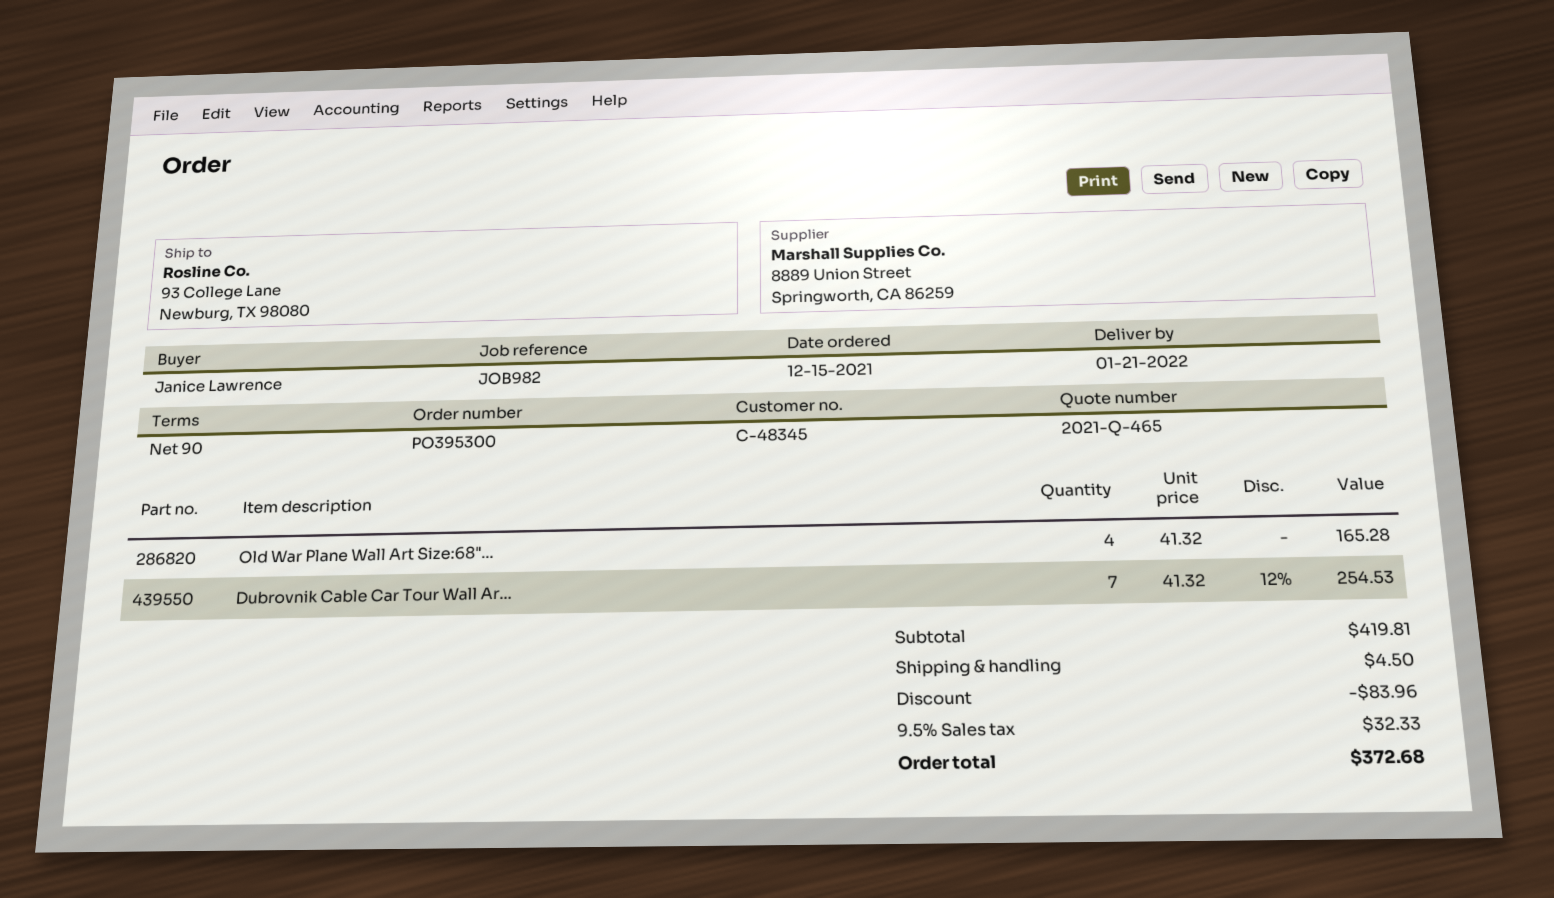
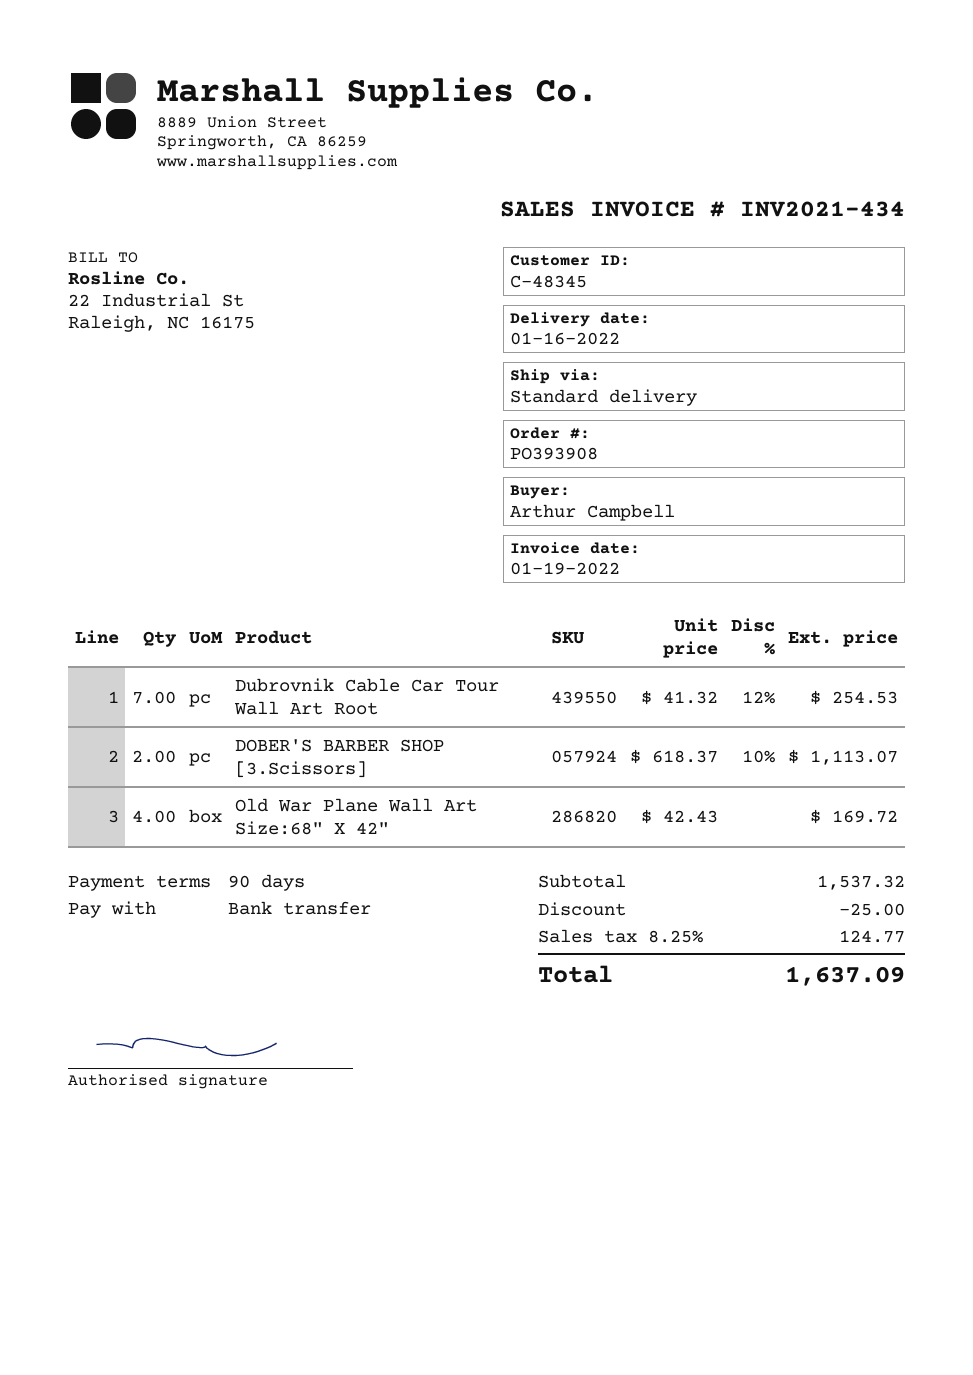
order number: PO395300 -> PO393908
delivery date: 2022-01-21 -> 2022-01-16
ordered by: Janice Lawrence -> Arthur Campbell
Old War Plane Wall Art Size:68"...: 4 x 41.32 = 165.28 -> 4 x 42.43 = 169.72
DOBER'S BARBER SHOP [3.Scissors]: none -> 2 x 618.37 - 10% = 1113.07
subtotal: 419.81 -> 1537.32
discount: 83.96 -> 25.00
shipping: 4.50 -> none
tax: 9.5% = 32.33 -> 8.25% = 124.77
total: 372.68 -> 1637.09

